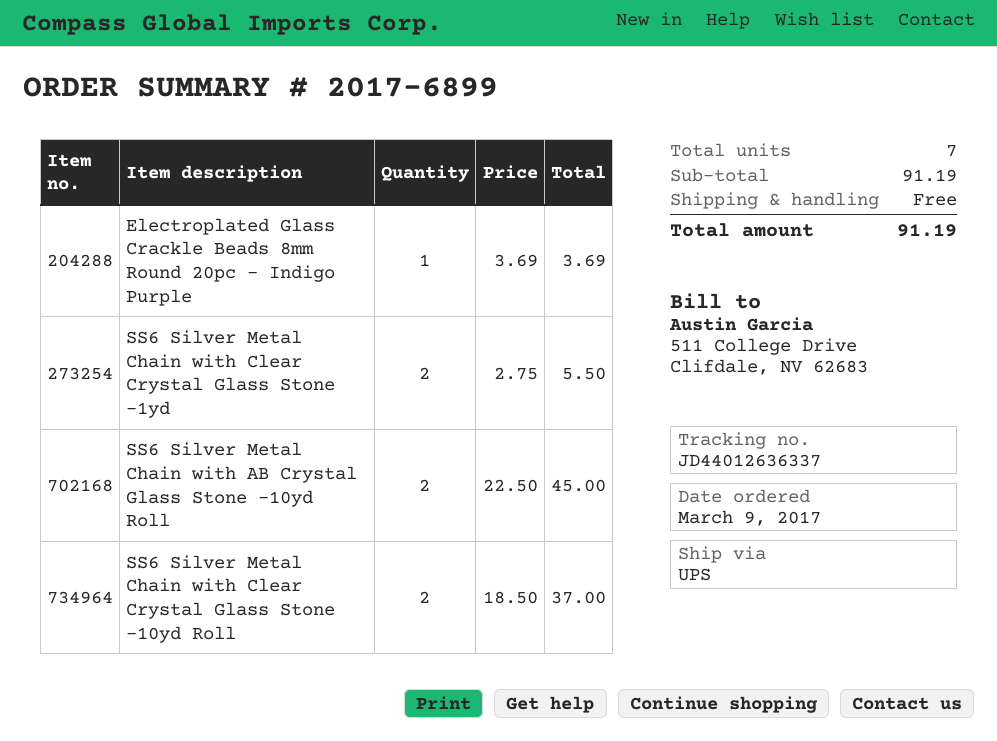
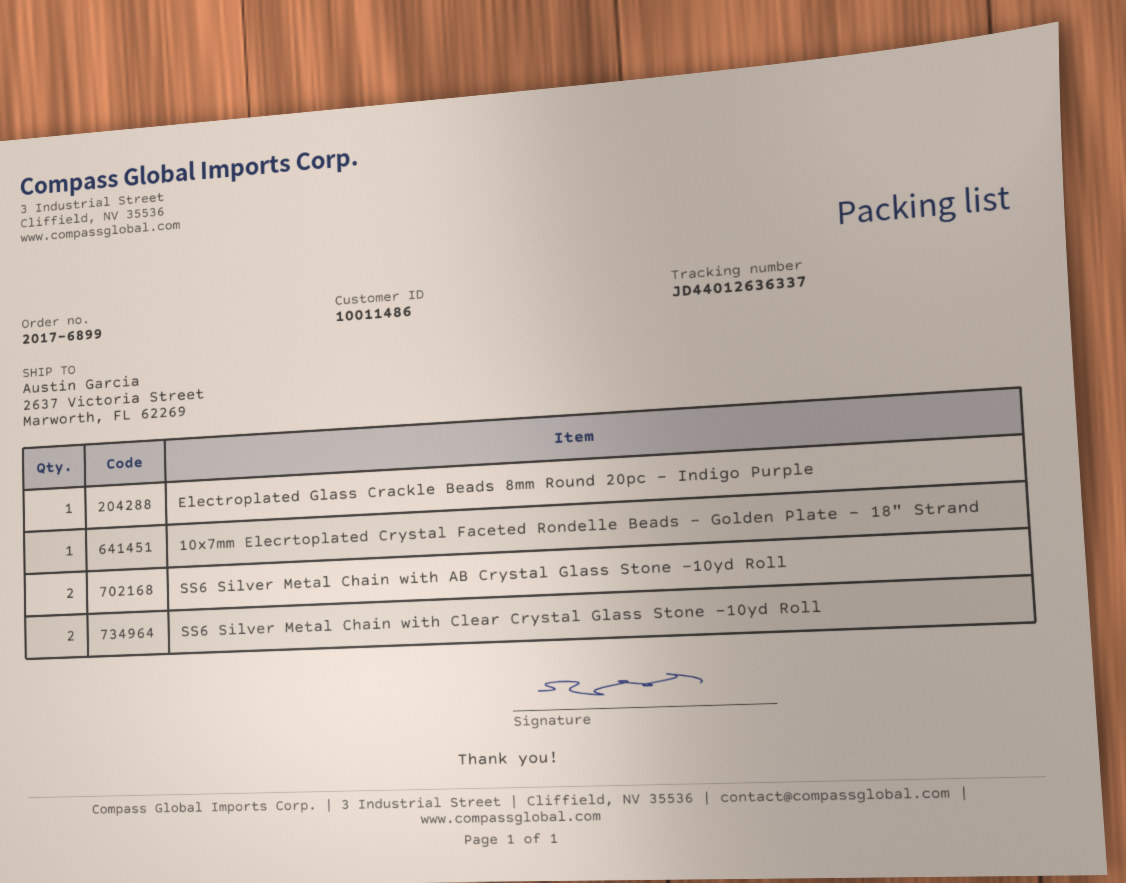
SS6 Silver Metal Chain with Clear Crystal Glass Stone -1yd: 2 -> none
10x7mm Elecrtoplated Crystal Faceted Rondelle Beads - Golden Plate - 18" Strand: none -> 1

